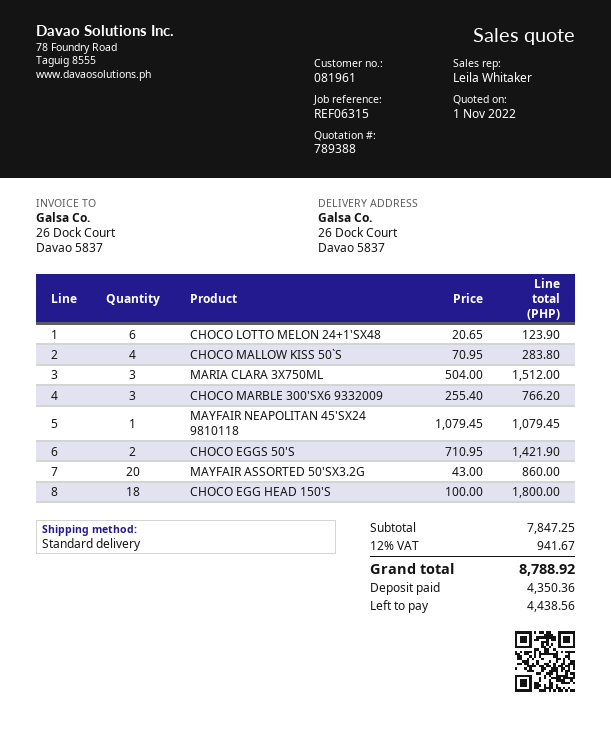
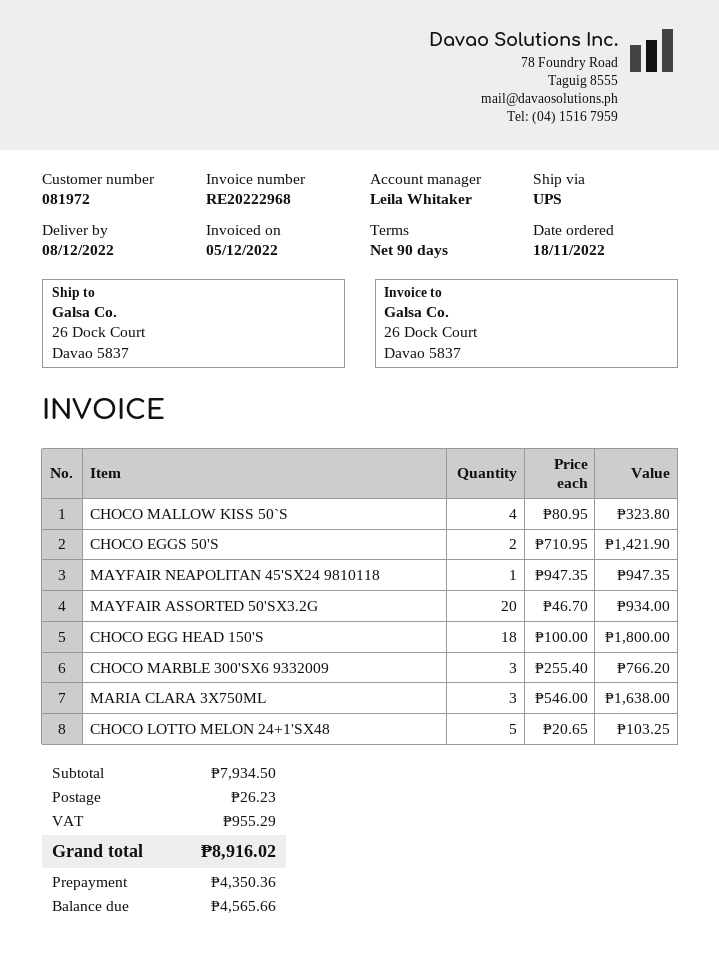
customer number: 081961 -> 081972
shipping method: standard -> UPS
CHOCO LOTTO MELON 24+1'SX48: 6 x 20.65 = 123.90 -> 5 x 20.65 = 103.25
CHOCO MALLOW KISS 50`S: 4 x 70.95 = 283.80 -> 4 x 80.95 = 323.80
MARIA CLARA 3X750ML: 3 x 504.00 = 1512.00 -> 3 x 546.00 = 1638.00
MAYFAIR NEAPOLITAN 45'SX24 9810118: 1 x 1079.45 = 1079.45 -> 1 x 947.35 = 947.35
MAYFAIR ASSORTED 50'SX3.2G: 20 x 43.00 = 860.00 -> 20 x 46.70 = 934.00
subtotal: 7847.25 -> 7934.50
shipping: none -> 26.23
tax: 941.67 -> 955.29
total: 8788.92 -> 8916.02
balance: 4438.56 -> 4565.66

